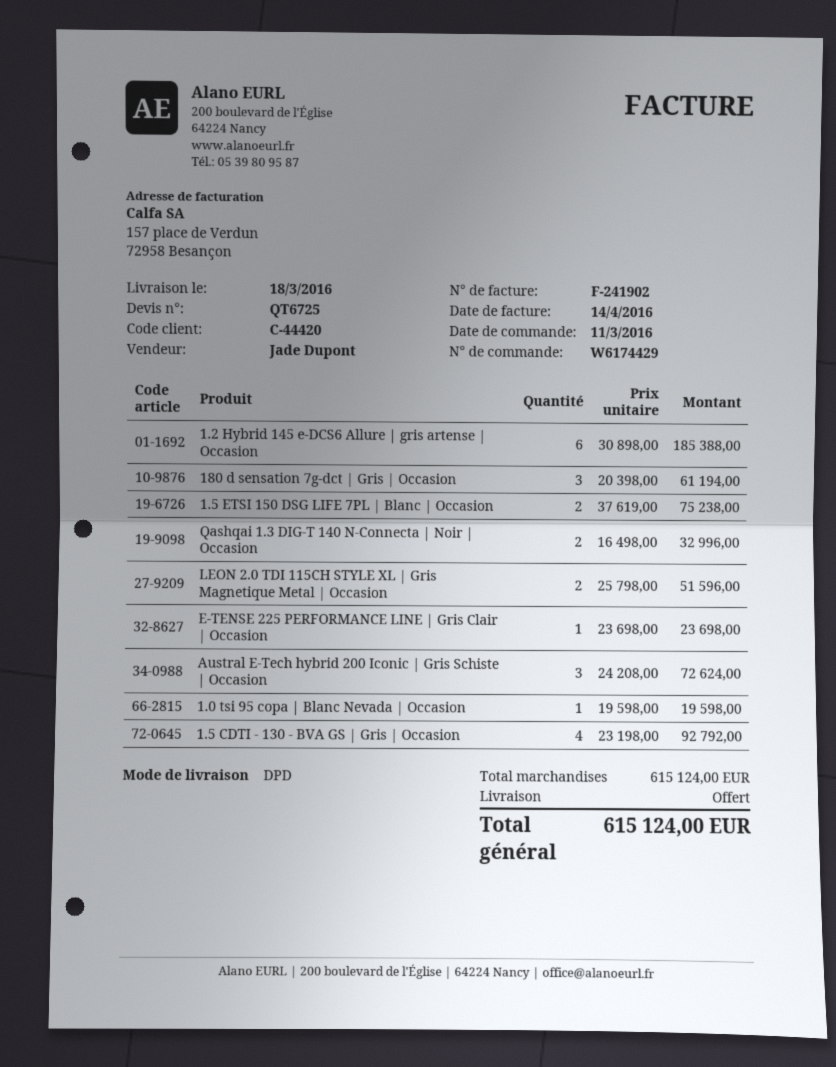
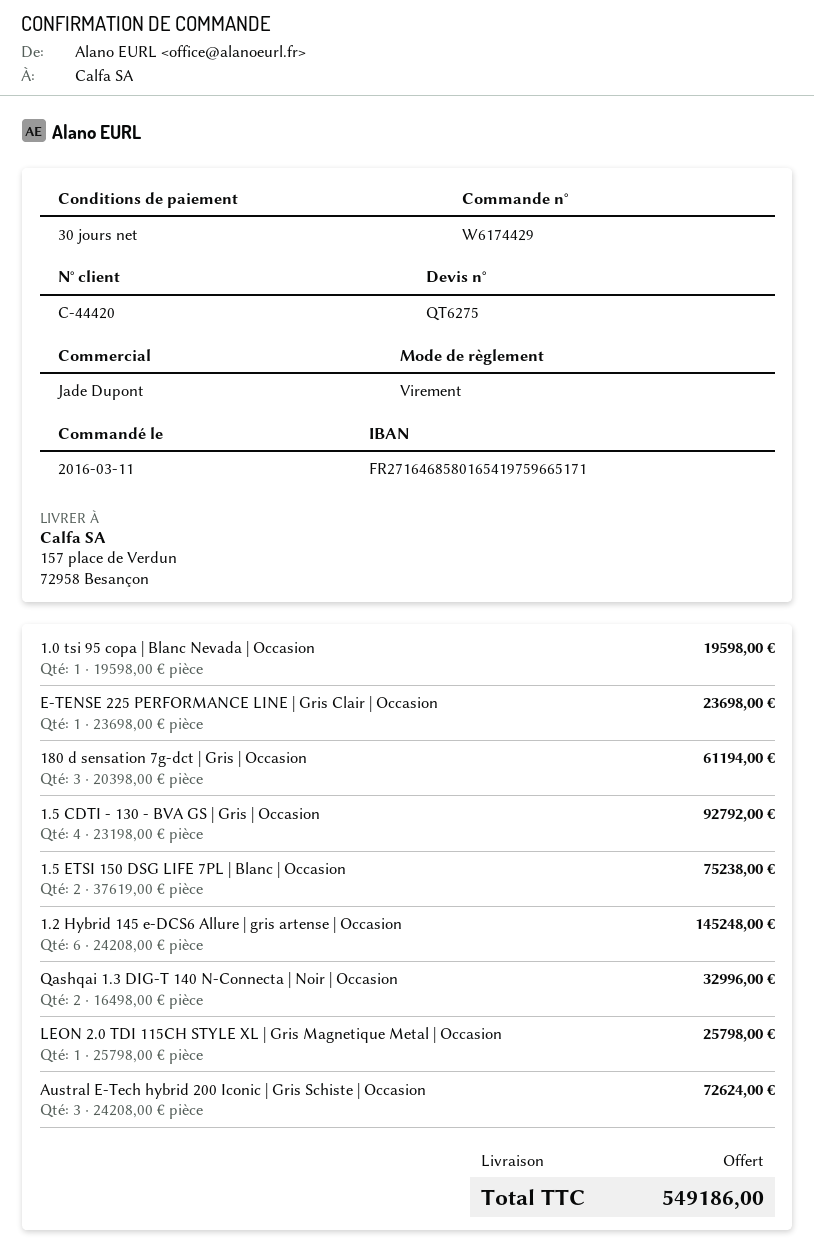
quote number: QT6725 -> QT6275
1.2 Hybrid 145 e-DCS6 Allure | gris artense | Occasion: 6 x 30898.00 = 185388.00 -> 6 x 24208.00 = 145248.00
LEON 2.0 TDI 115CH STYLE XL | Gris Magnetique Metal | Occasion: 2 x 25798.00 = 51596.00 -> 1 x 25798.00 = 25798.00
total: 615124.00 -> 549186.00

